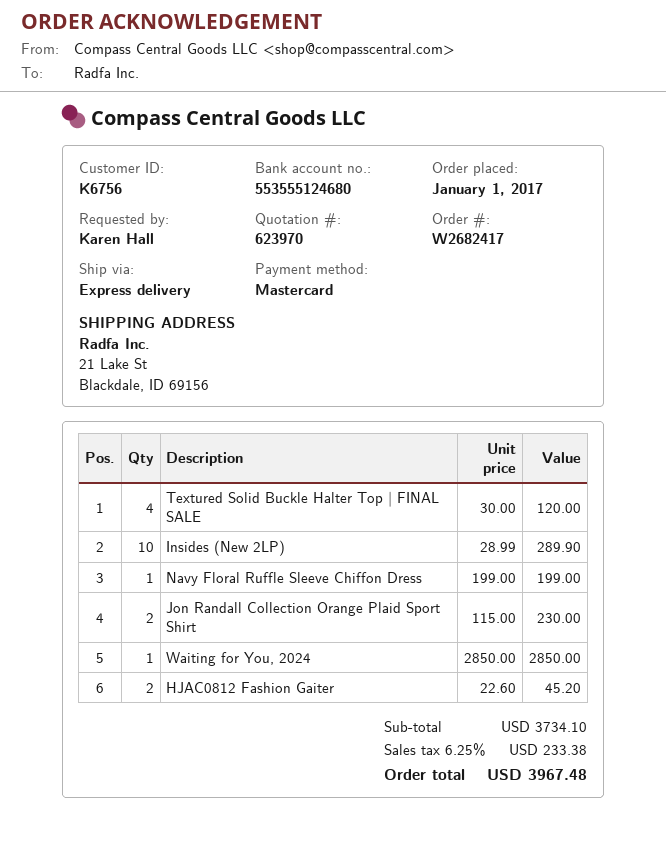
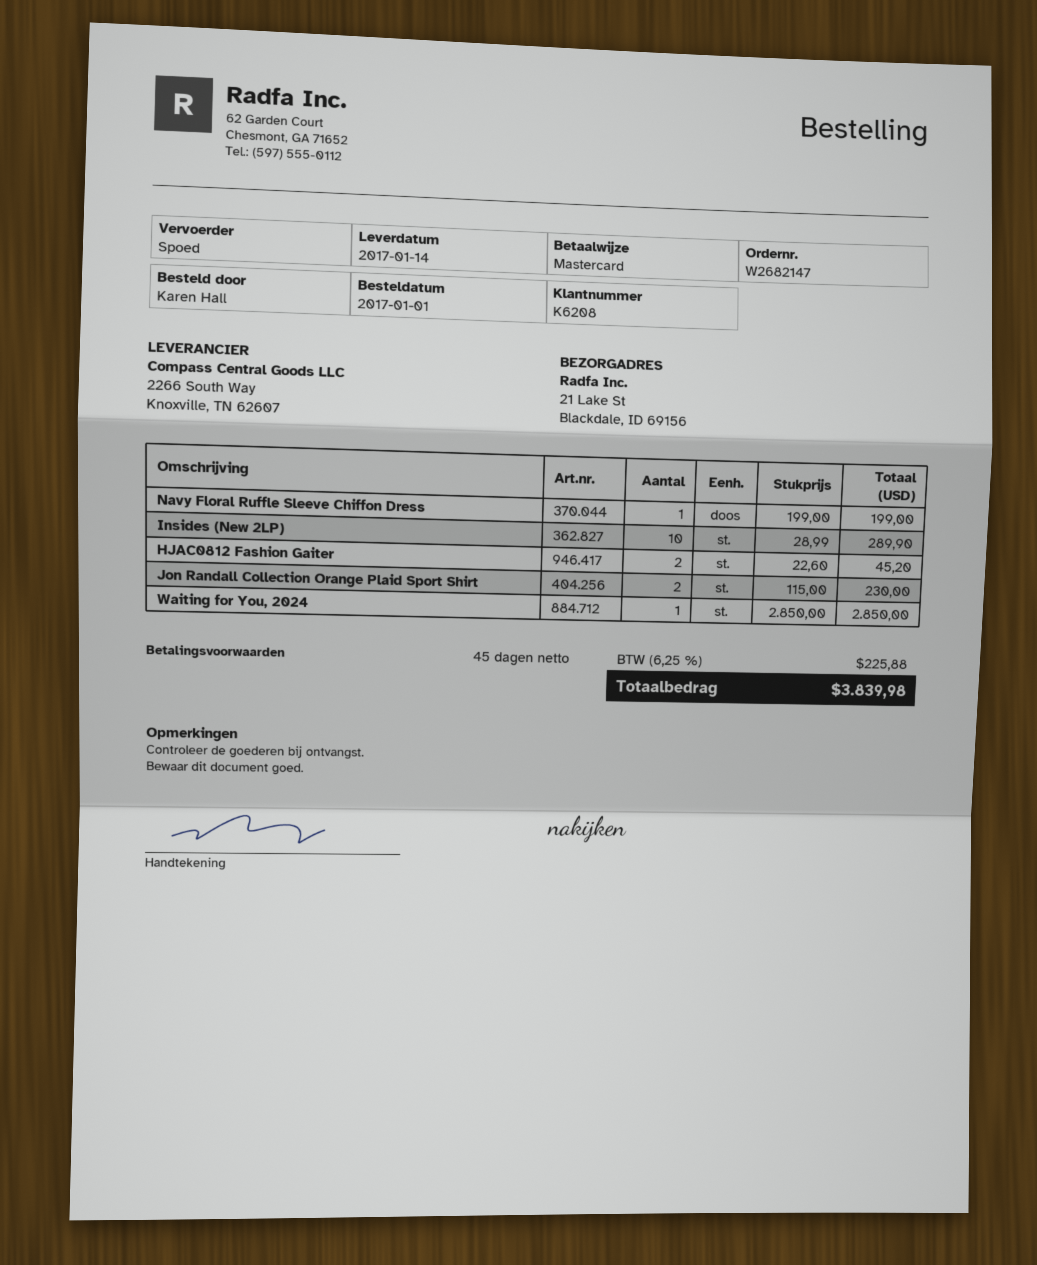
order number: W2682417 -> W2682147
customer number: K6756 -> K6208
Textured Solid Buckle Halter Top | FINAL SALE: 4 x 30.00 = 120.00 -> none
tax: 6.25% = 233.38 -> 6.25% = 225.88
total: 3967.48 -> 3839.98

